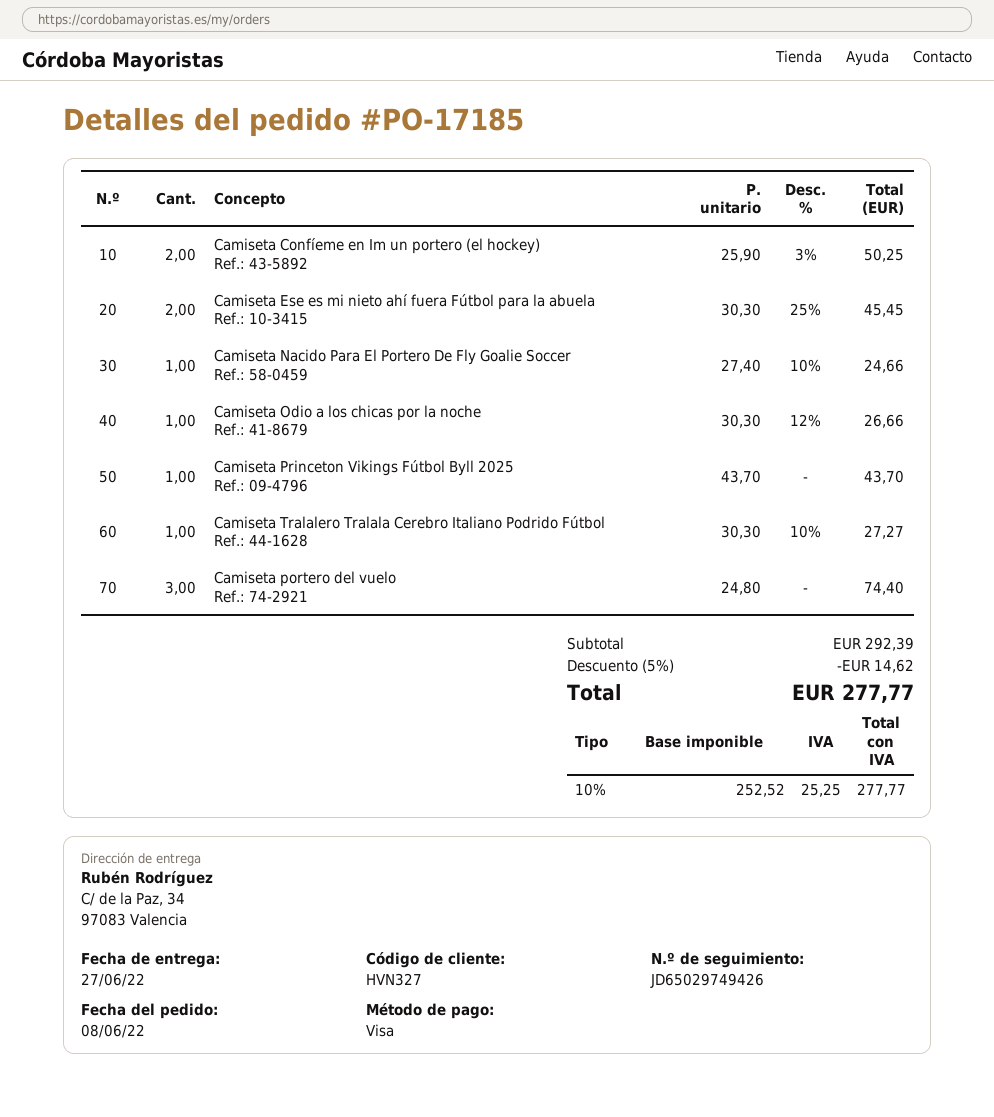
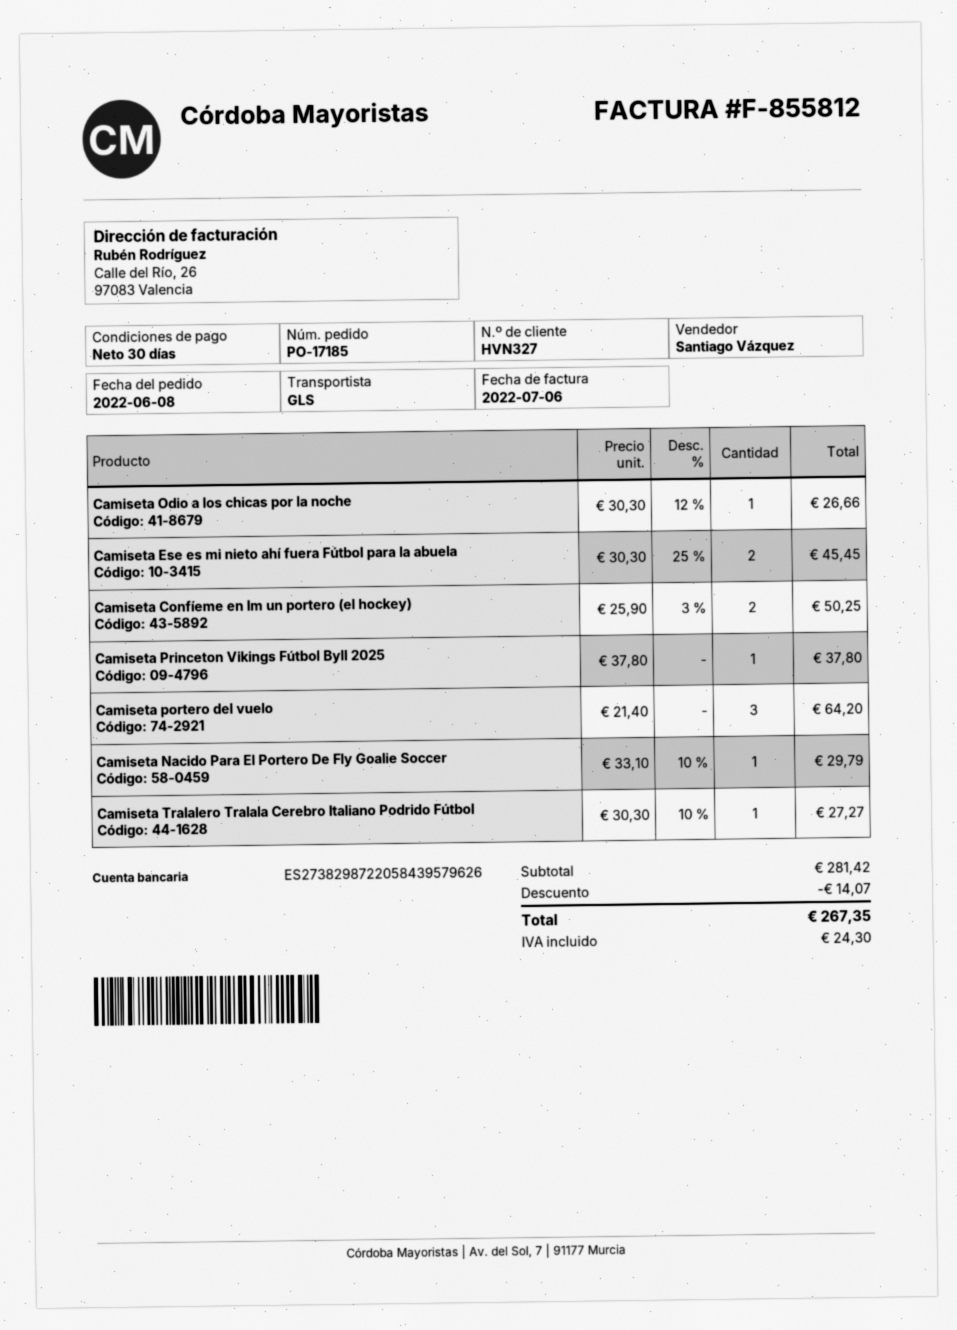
Camiseta Nacido Para El Portero De Fly Goalie Soccer: 1 x 27.40 - 10% = 24.66 -> 1 x 33.10 - 10% = 29.79
Camiseta Princeton Vikings Fútbol Byll 2025: 1 x 43.70 = 43.70 -> 1 x 37.80 = 37.80
Camiseta portero del vuelo: 3 x 24.80 = 74.40 -> 3 x 21.40 = 64.20
subtotal: 292.39 -> 281.42
discount: 14.62 -> 14.07
tax: 25.25 -> 24.30
total: 277.77 -> 267.35

